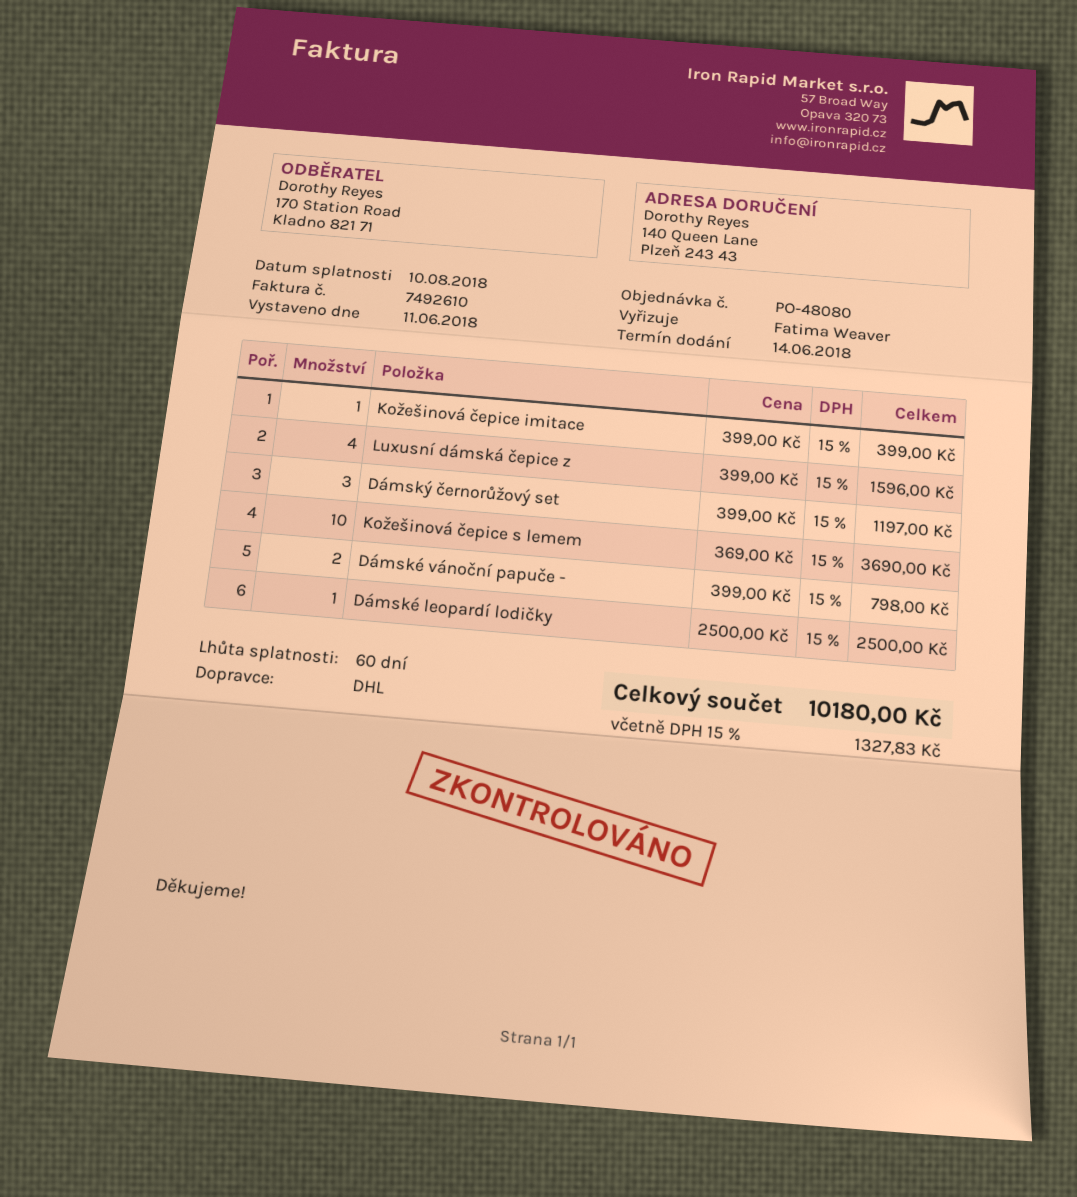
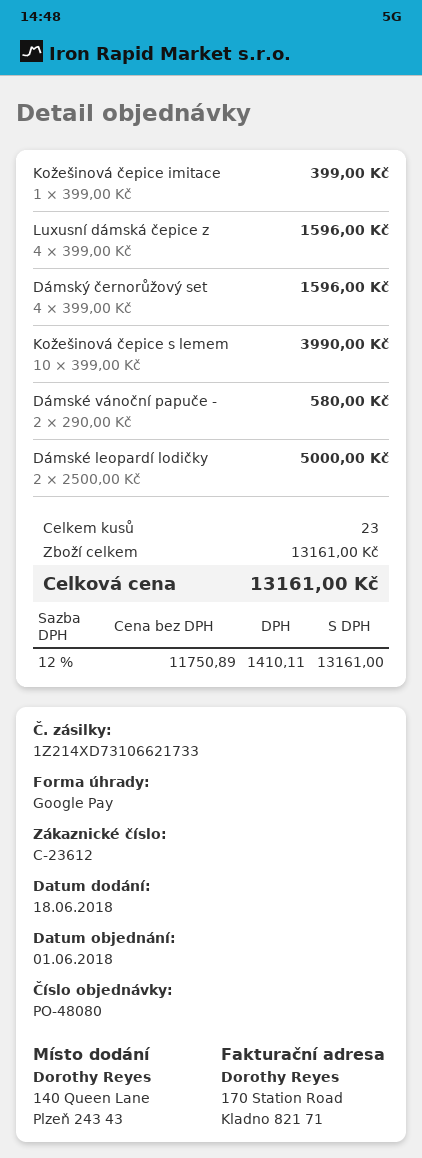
delivery date: 2018-06-14 -> 2018-06-18
Dámský černorůžový set: 3 x 399.00 = 1197.00 -> 4 x 399.00 = 1596.00
Kožešinová čepice s lemem: 10 x 369.00 = 3690.00 -> 10 x 399.00 = 3990.00
Dámské vánoční papuče -: 2 x 399.00 = 798.00 -> 2 x 290.00 = 580.00
Dámské leopardí lodičky: 1 x 2500.00 = 2500.00 -> 2 x 2500.00 = 5000.00
tax: 15% = 1327.83 -> 12% = 1410.11
total: 10180.00 -> 13161.00

